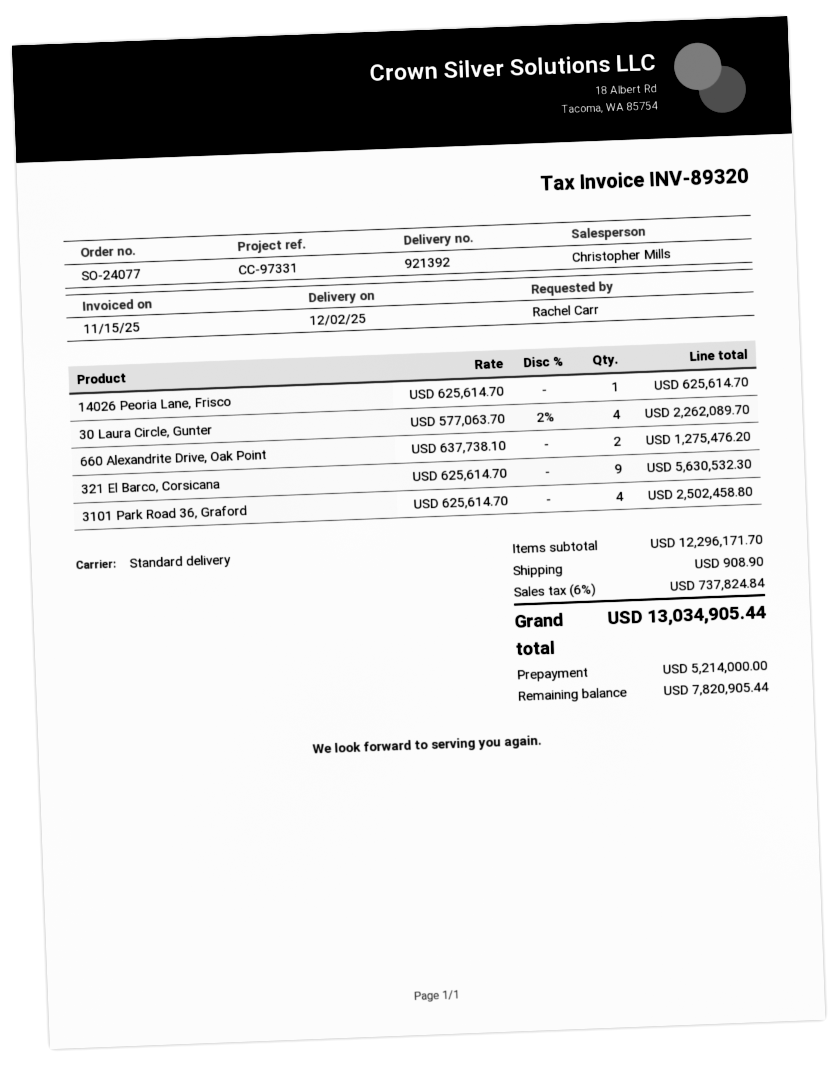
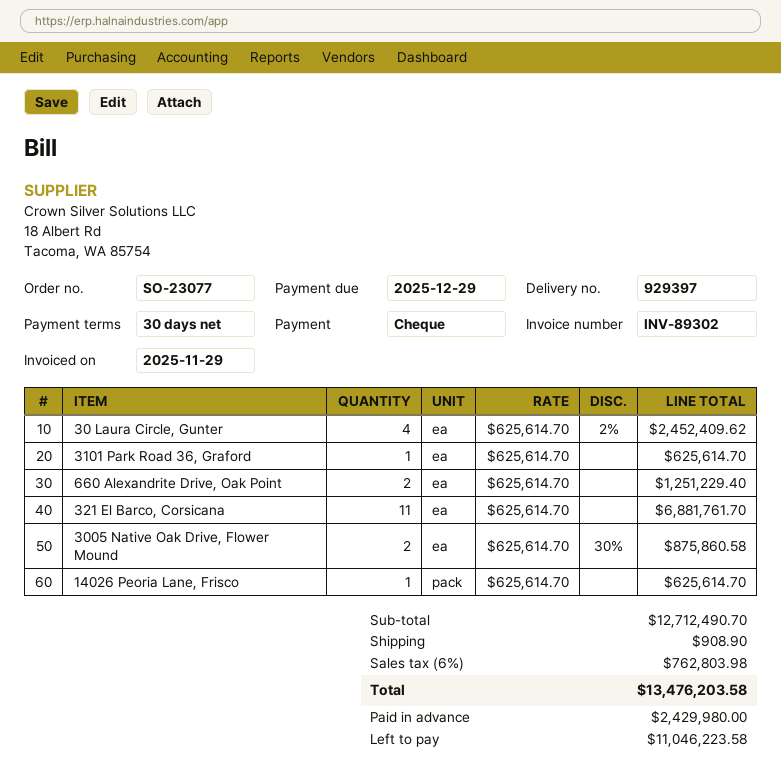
order number: SO-24077 -> SO-23077
delivery note number: 921392 -> 929397
invoice number: INV-89320 -> INV-89302
invoice date: 2025-11-15 -> 2025-11-29
30 Laura Circle, Gunter: 4 x 577063.70 - 2% = 2262089.70 -> 4 x 625614.70 - 2% = 2452409.62
660 Alexandrite Drive, Oak Point: 2 x 637738.10 = 1275476.20 -> 2 x 625614.70 = 1251229.40
321 El Barco, Corsicana: 9 x 625614.70 = 5630532.30 -> 11 x 625614.70 = 6881761.70
3101 Park Road 36, Graford: 4 x 625614.70 = 2502458.80 -> 1 x 625614.70 = 625614.70
3005 Native Oak Drive, Flower Mound: none -> 2 x 625614.70 - 30% = 875860.58
subtotal: 12296171.70 -> 12712490.70
tax: 6% = 737824.84 -> 6% = 762803.98
total: 13034905.44 -> 13476203.58
deposit: 5214000.00 -> 2429980.00
balance: 7820905.44 -> 11046223.58

